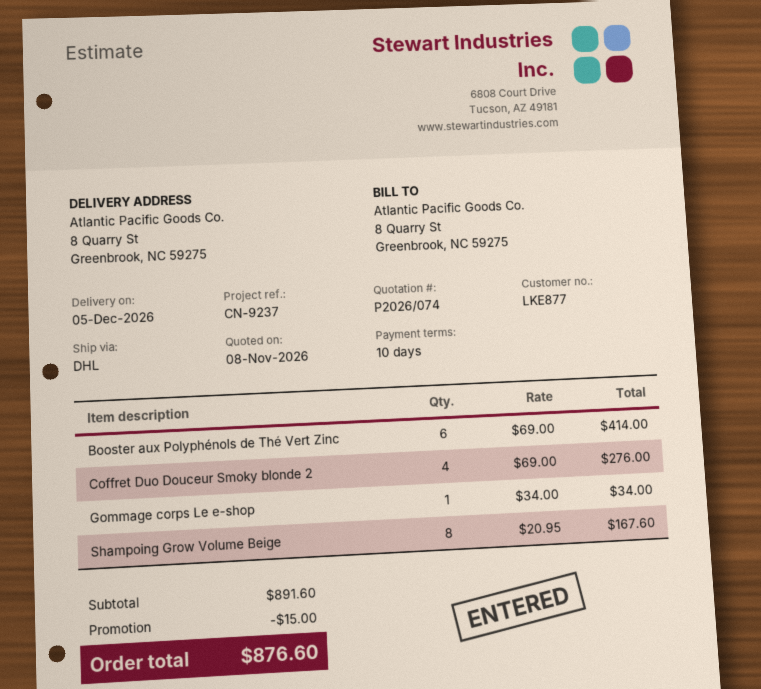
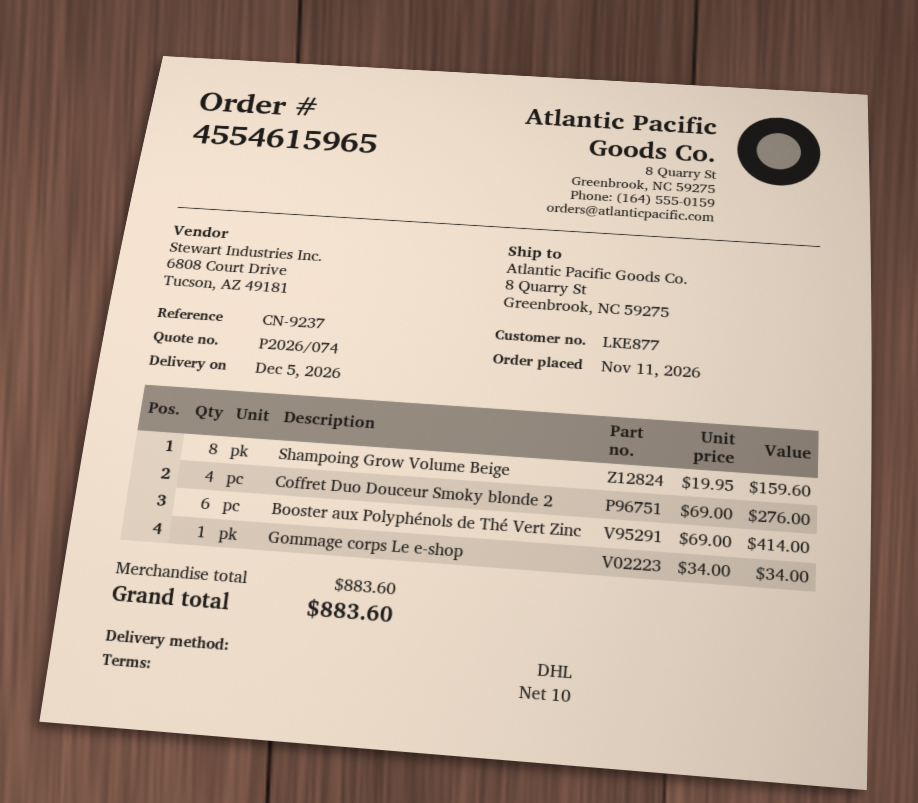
Shampoing Grow Volume Beige: 8 x 20.95 = 167.60 -> 8 x 19.95 = 159.60
subtotal: 891.60 -> 883.60
discount: 15.00 -> none
total: 876.60 -> 883.60

